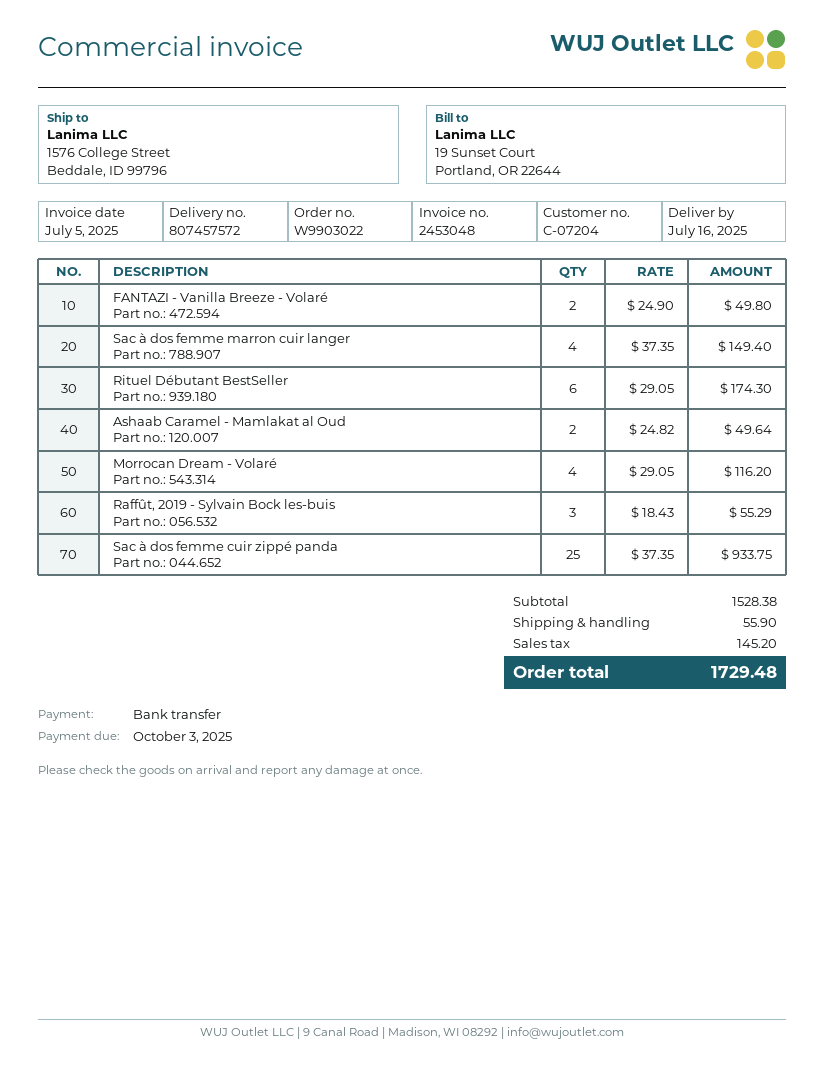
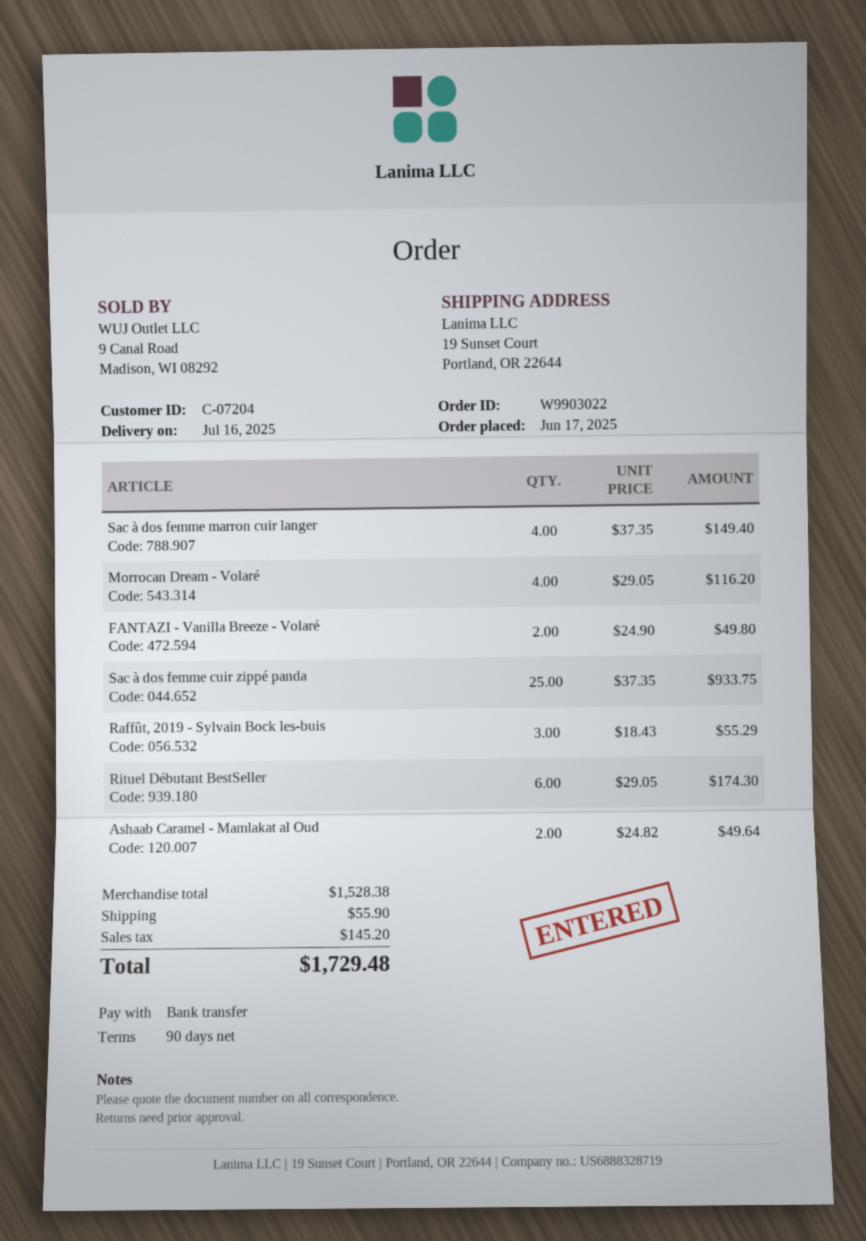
ship to: 1576 College Street, Beddale, ID 99796 -> 19 Sunset Court, Portland, OR 22644

